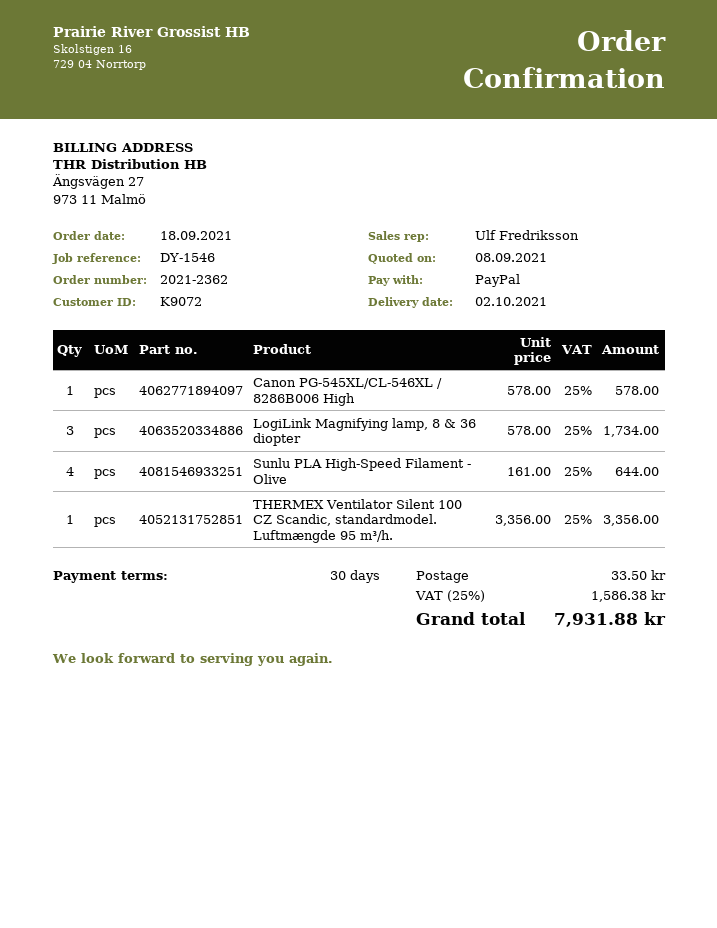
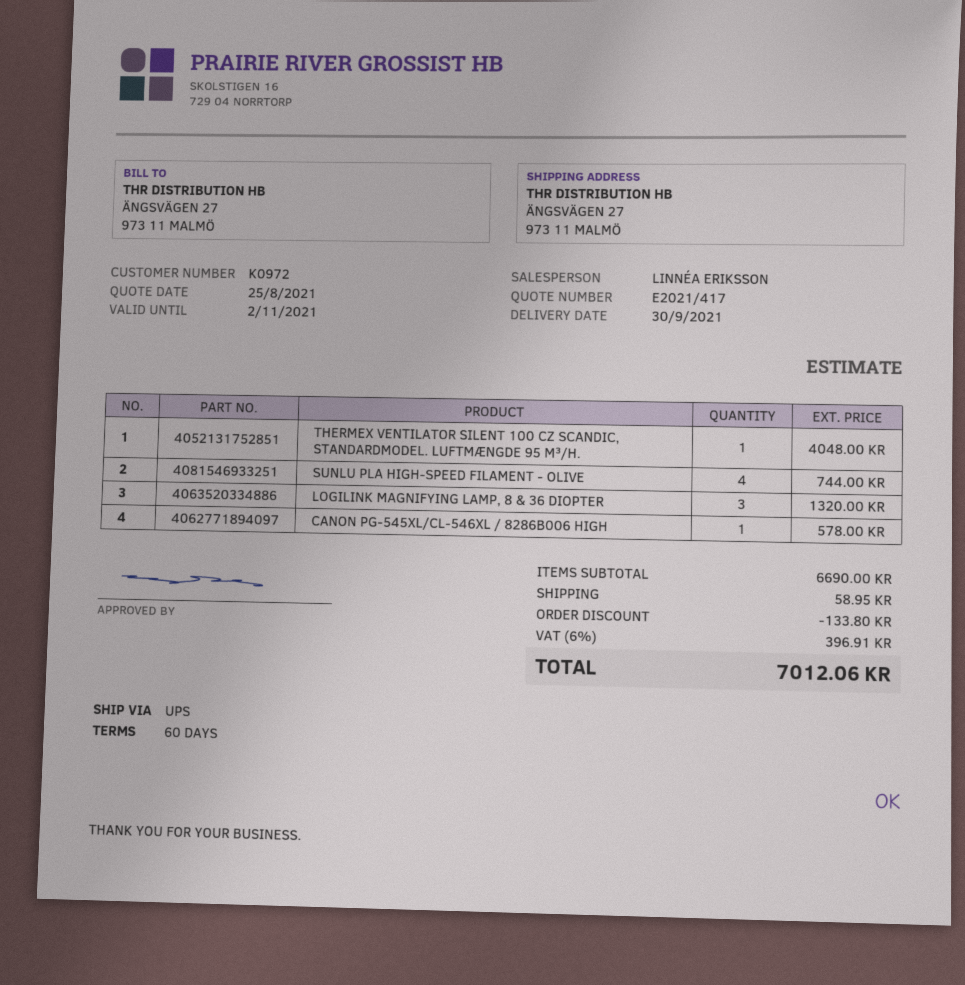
quote date: 2021-09-08 -> 2021-08-25
delivery date: 2021-10-02 -> 2021-09-30
payment terms: 30 days -> 60 days
customer number: K9072 -> K0972
sales rep: Ulf Fredriksson -> LINNÉA ERIKSSON
LogiLink Magnifying lamp, 8 & 36 diopter: 3 for 1734.00 -> 3 for 1320.00
Sunlu PLA High-Speed Filament - Olive: 4 for 644.00 -> 4 for 744.00
THERMEX Ventilator Silent 100 CZ Scandic, standardmodel. Luftmængde 95 m³/h.: 1 for 3356.00 -> 1 for 4048.00
discount: none -> 133.80
shipping: 33.50 -> 58.95
tax: 25% = 1586.38 -> 6% = 396.91
total: 7931.88 -> 7012.06

